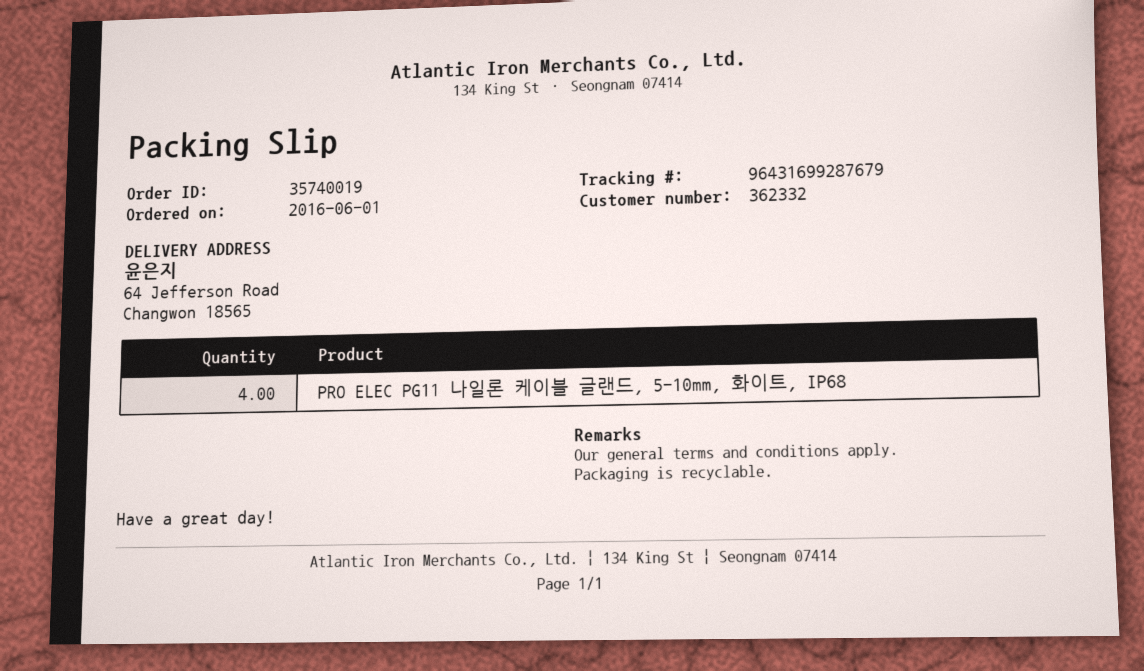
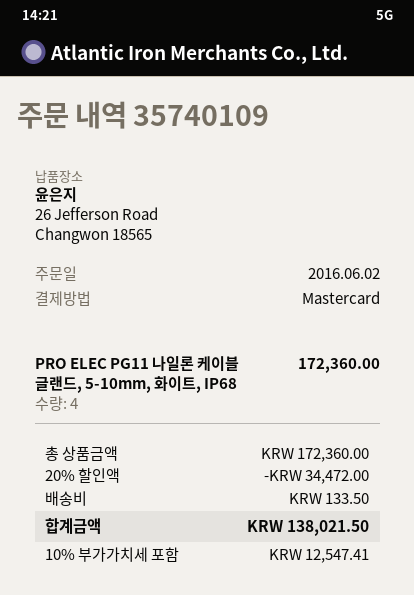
order number: 35740019 -> 35740109
order date: 2016-06-01 -> 2016-06-02
ship to: 64 Jefferson Road, Changwon 18565 -> 26 Jefferson Road, Changwon 18565

